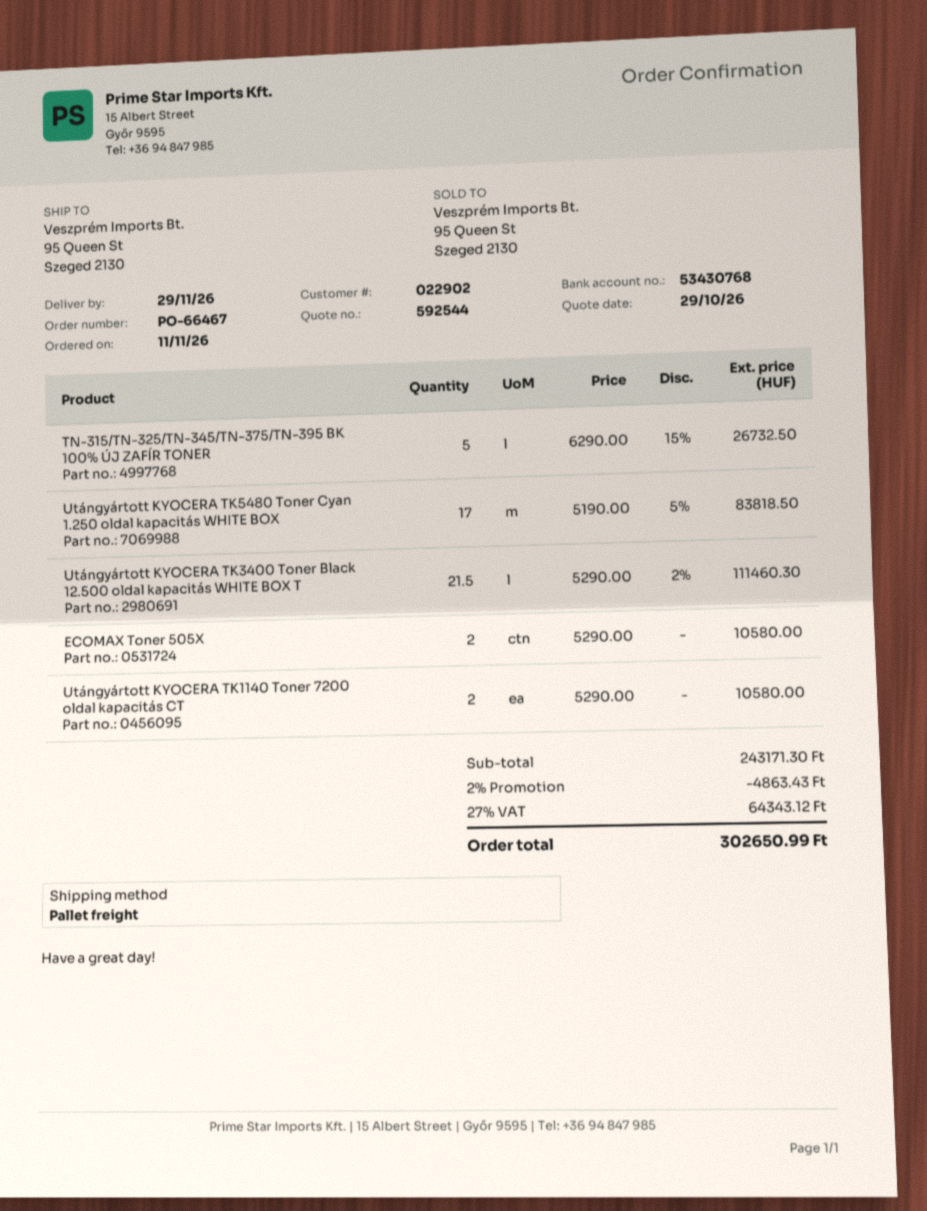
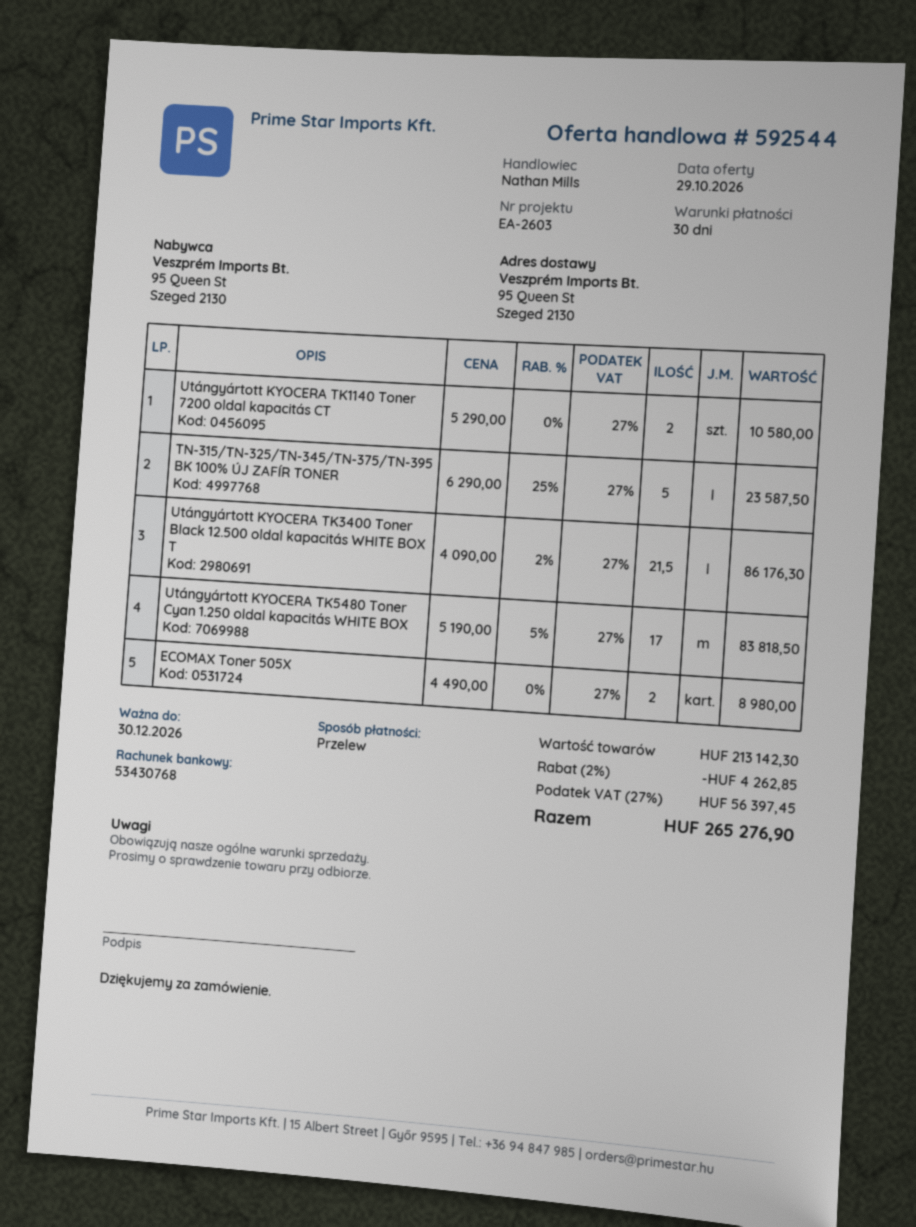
TN-315/TN-325/TN-345/TN-375/TN-395 BK 100% ÚJ ZAFÍR TONER: 5 x 6290.00 - 15% = 26732.50 -> 5 x 6290.00 - 25% = 23587.50
Utángyártott KYOCERA TK3400 Toner Black 12.500 oldal kapacitás WHITE BOX T: 21.5 x 5290.00 - 2% = 111460.30 -> 21.5 x 4090.00 - 2% = 86176.30
ECOMAX Toner 505X: 2 x 5290.00 = 10580.00 -> 2 x 4490.00 = 8980.00
subtotal: 243171.30 -> 213142.30
discount: 2% = 4863.43 -> 2% = 4262.85
tax: 27% = 64343.12 -> 27% = 56397.45
total: 302650.99 -> 265276.90

